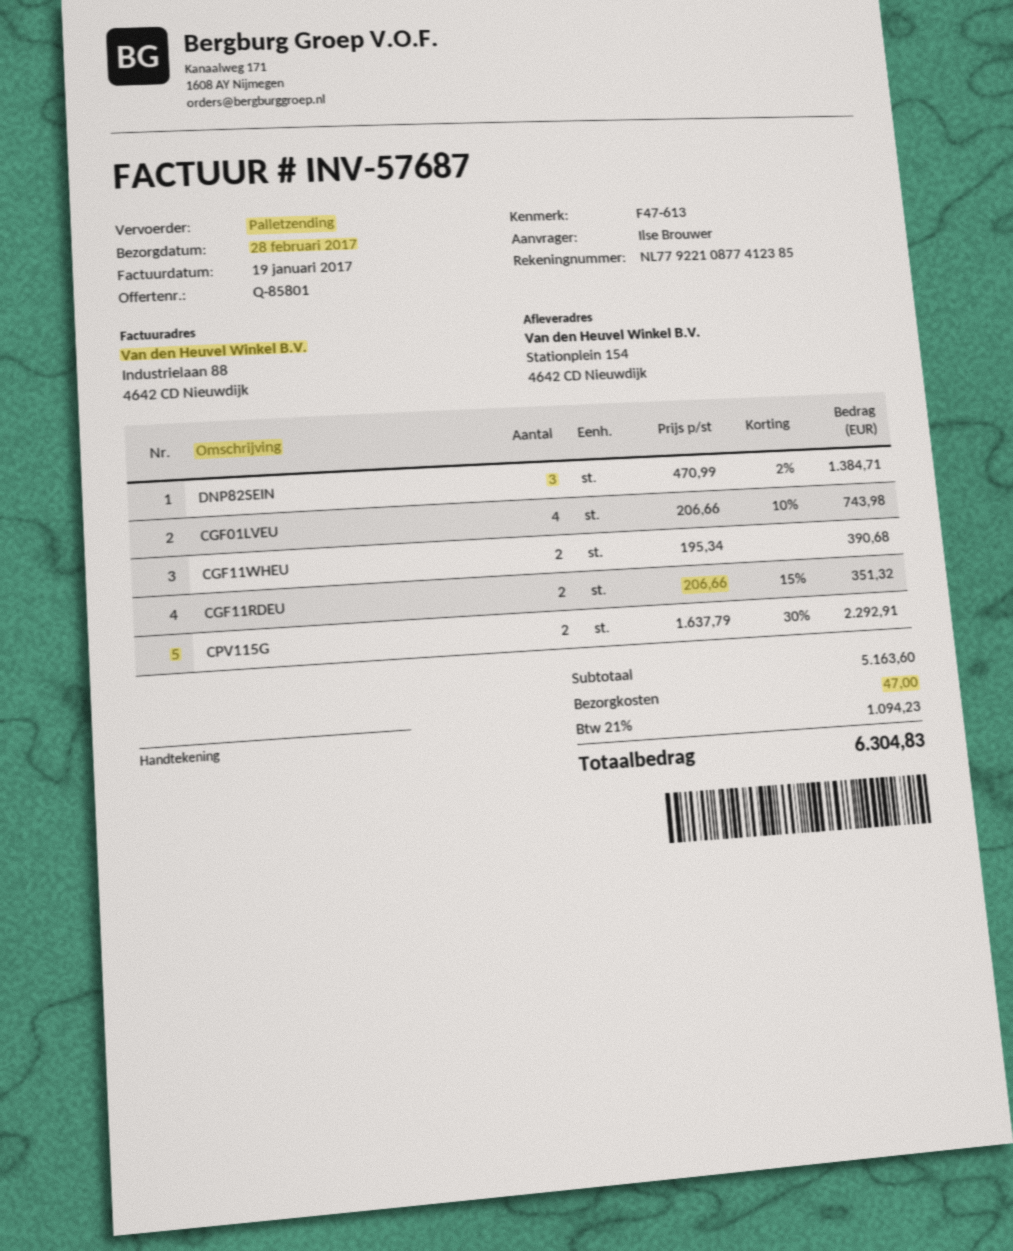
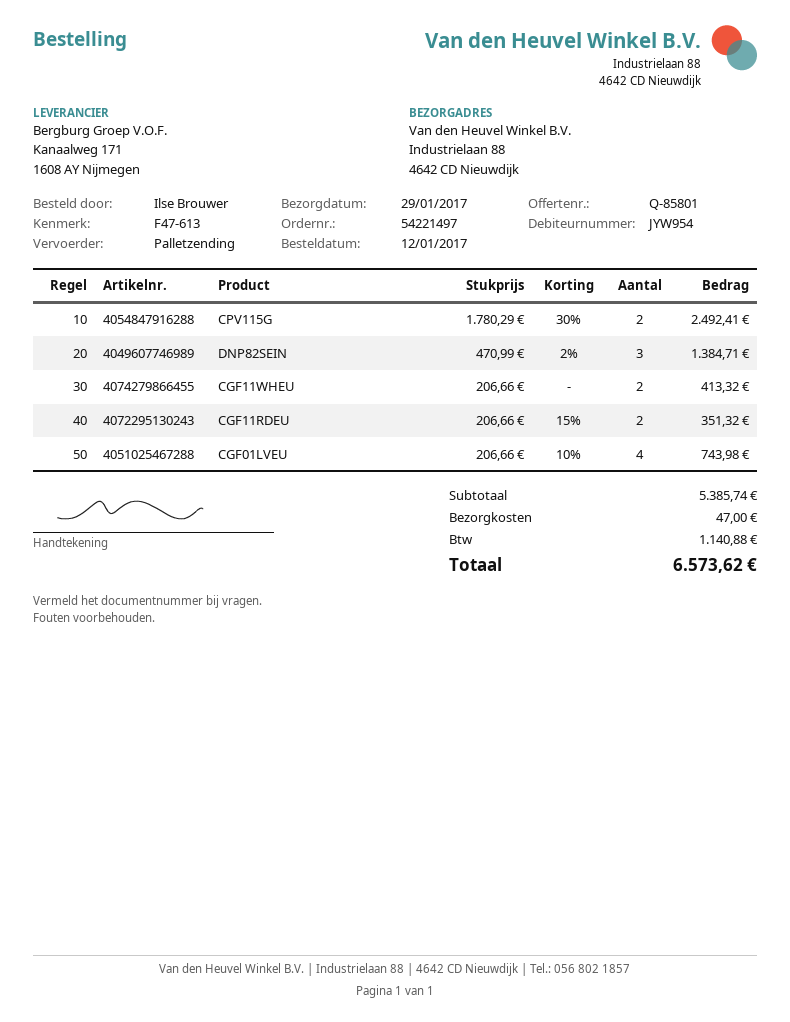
delivery date: 2017-02-28 -> 2017-01-29
ship to: Stationplein 154, 4642 CD Nieuwdijk -> Industrielaan 88, 4642 CD Nieuwdijk
CGF11WHEU: 2 x 195.34 = 390.68 -> 2 x 206.66 = 413.32
CPV115G: 2 x 1637.79 - 30% = 2292.91 -> 2 x 1780.29 - 30% = 2492.41
subtotal: 5163.60 -> 5385.74
tax: 1094.23 -> 1140.88
total: 6304.83 -> 6573.62

